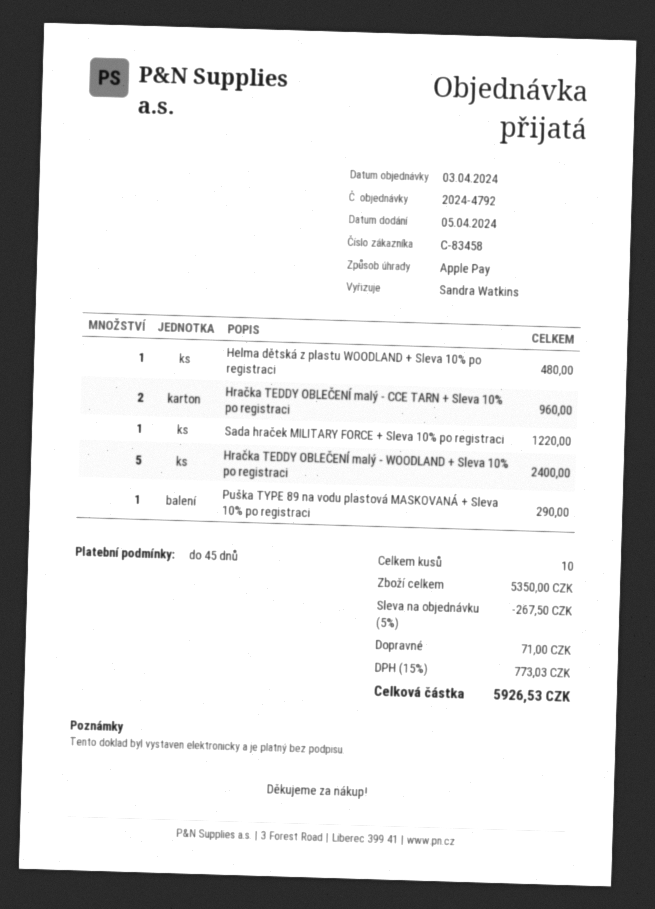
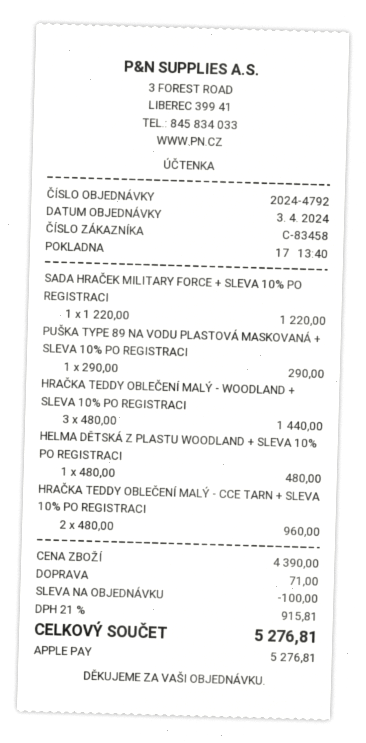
Hračka TEDDY OBLEČENÍ malý - WOODLAND + Sleva 10% po registraci: 5 for 2400.00 -> 3 for 1440.00
subtotal: 5350.00 -> 4390.00
discount: 267.50 -> 100.00
tax: 15% = 773.03 -> 21% = 915.81
total: 5926.53 -> 5276.81

